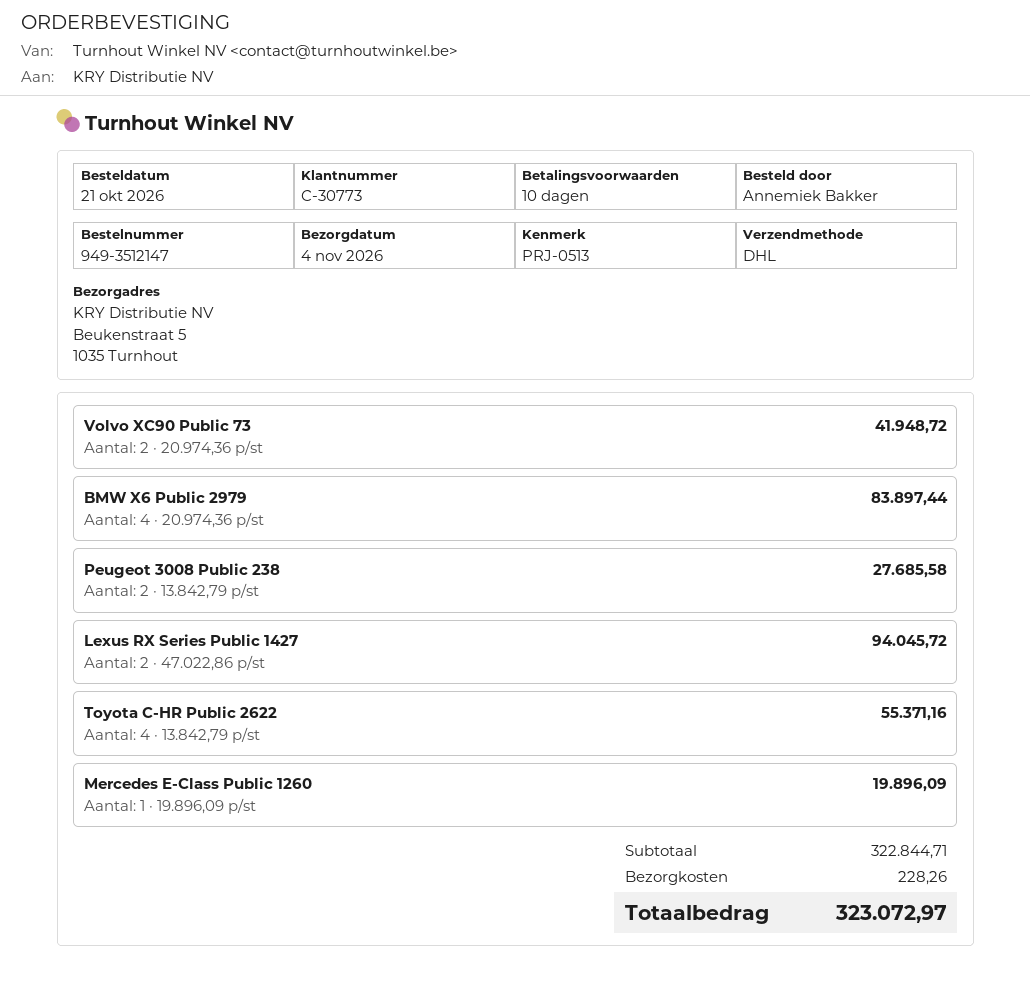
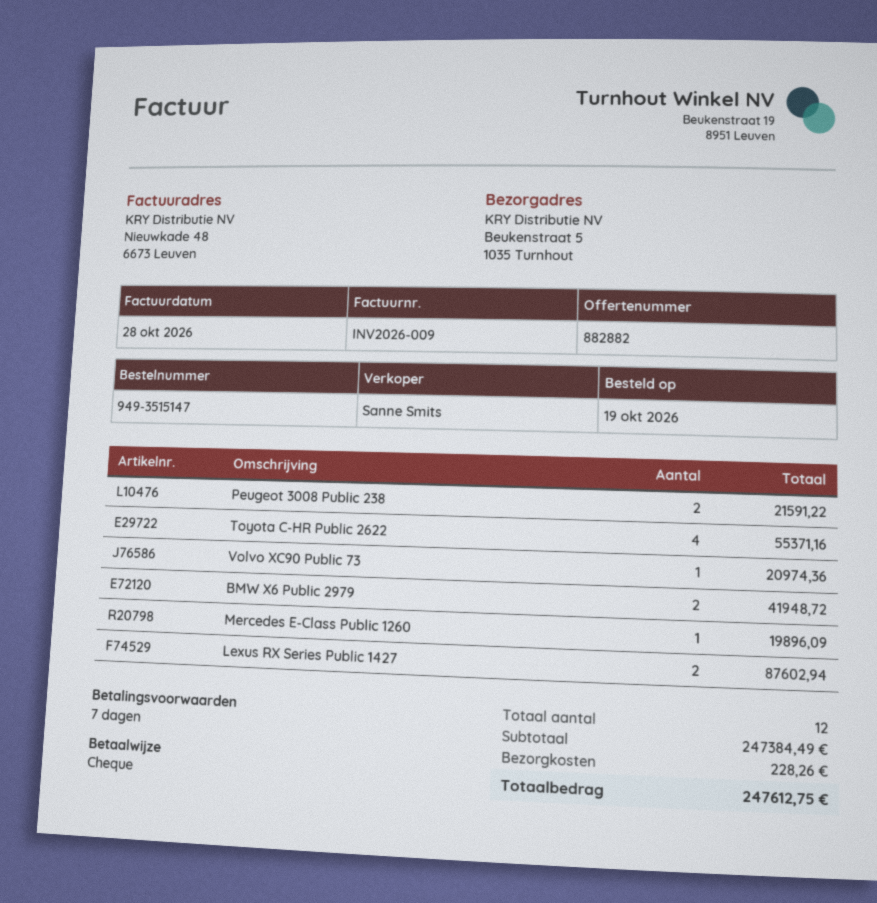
order number: 949-3512147 -> 949-3515147
order date: 2026-10-21 -> 2026-10-19
payment terms: 10 days -> 7 days
Volvo XC90 Public 73: 2 for 41948.72 -> 1 for 20974.36
BMW X6 Public 2979: 4 for 83897.44 -> 2 for 41948.72
Peugeot 3008 Public 238: 2 for 27685.58 -> 2 for 21591.22
Lexus RX Series Public 1427: 2 for 94045.72 -> 2 for 87602.94
subtotal: 322844.71 -> 247384.49
total: 323072.97 -> 247612.75

